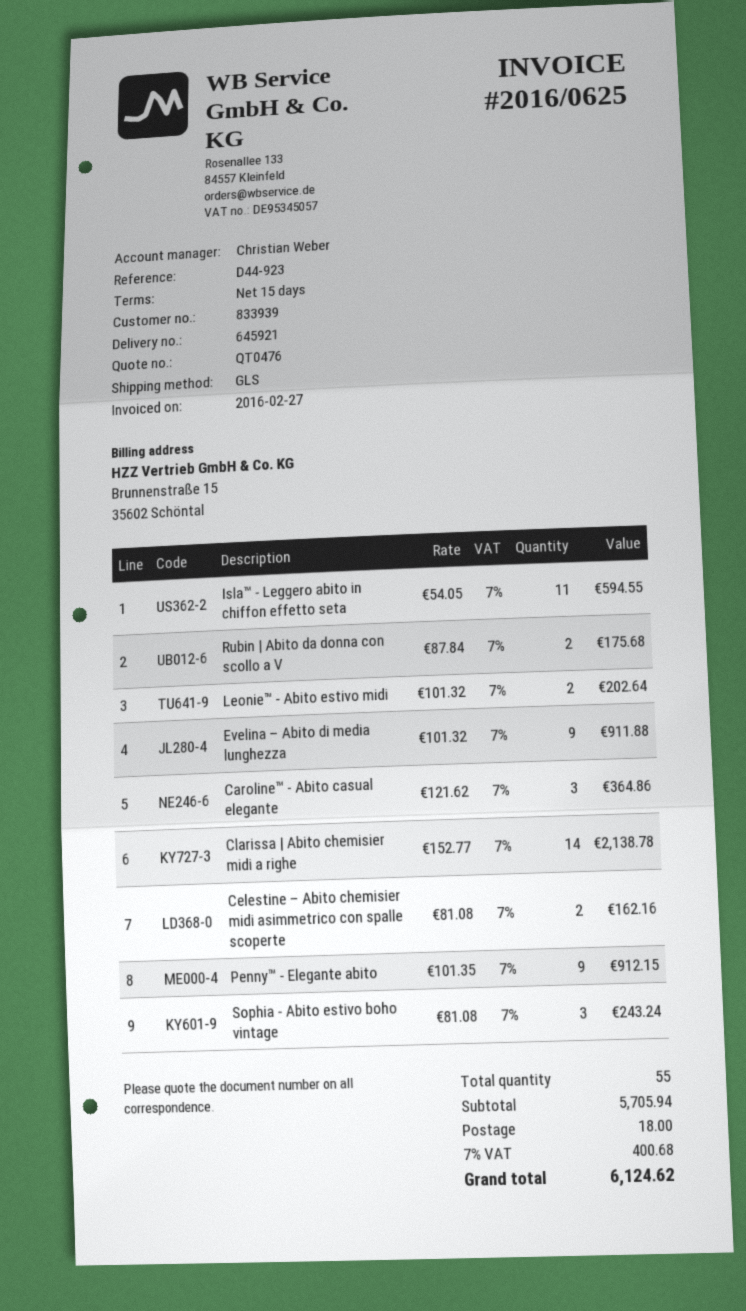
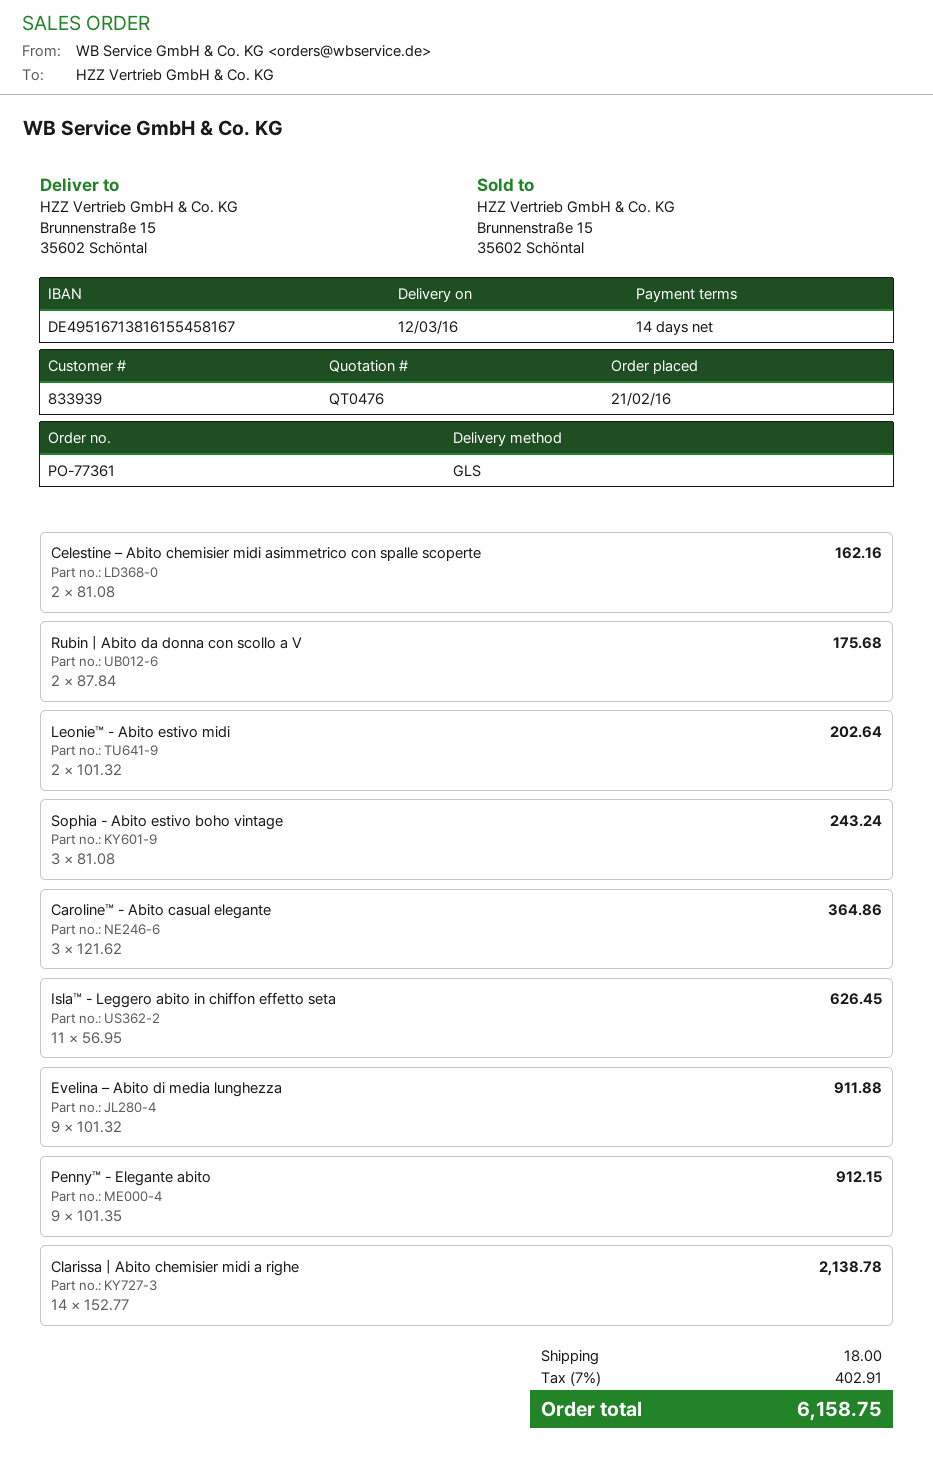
payment terms: 15 days -> 14 days
Isla™ - Leggero abito in chiffon effetto seta: 11 x 54.05 = 594.55 -> 11 x 56.95 = 626.45
tax: 7% = 400.68 -> 7% = 402.91
total: 6124.62 -> 6158.75

